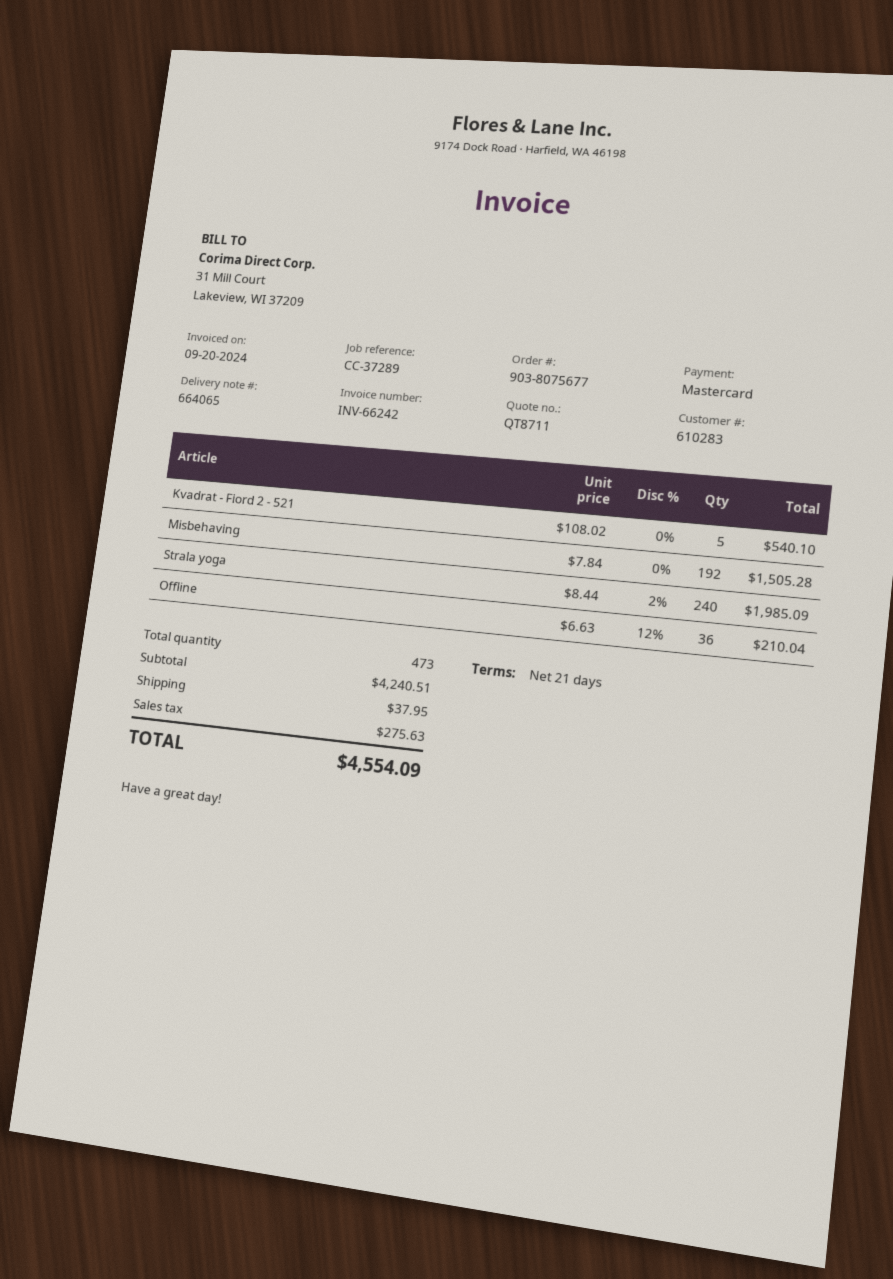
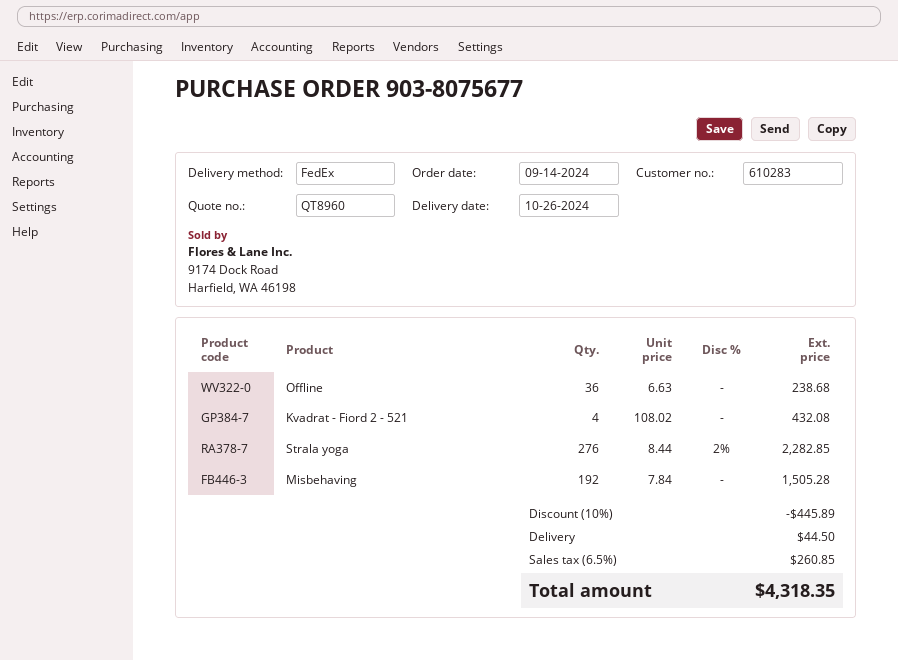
quote number: QT8711 -> QT8960
Kvadrat - Fiord 2 - 521: 5 x 108.02 = 540.10 -> 4 x 108.02 = 432.08
Strala yoga: 240 x 8.44 - 2% = 1985.09 -> 276 x 8.44 - 2% = 2282.85
Offline: 36 x 6.63 - 12% = 210.04 -> 36 x 6.63 = 238.68
discount: none -> 10% = 445.89
shipping: 37.95 -> 44.50
tax: 275.63 -> 260.85
total: 4554.09 -> 4318.35

